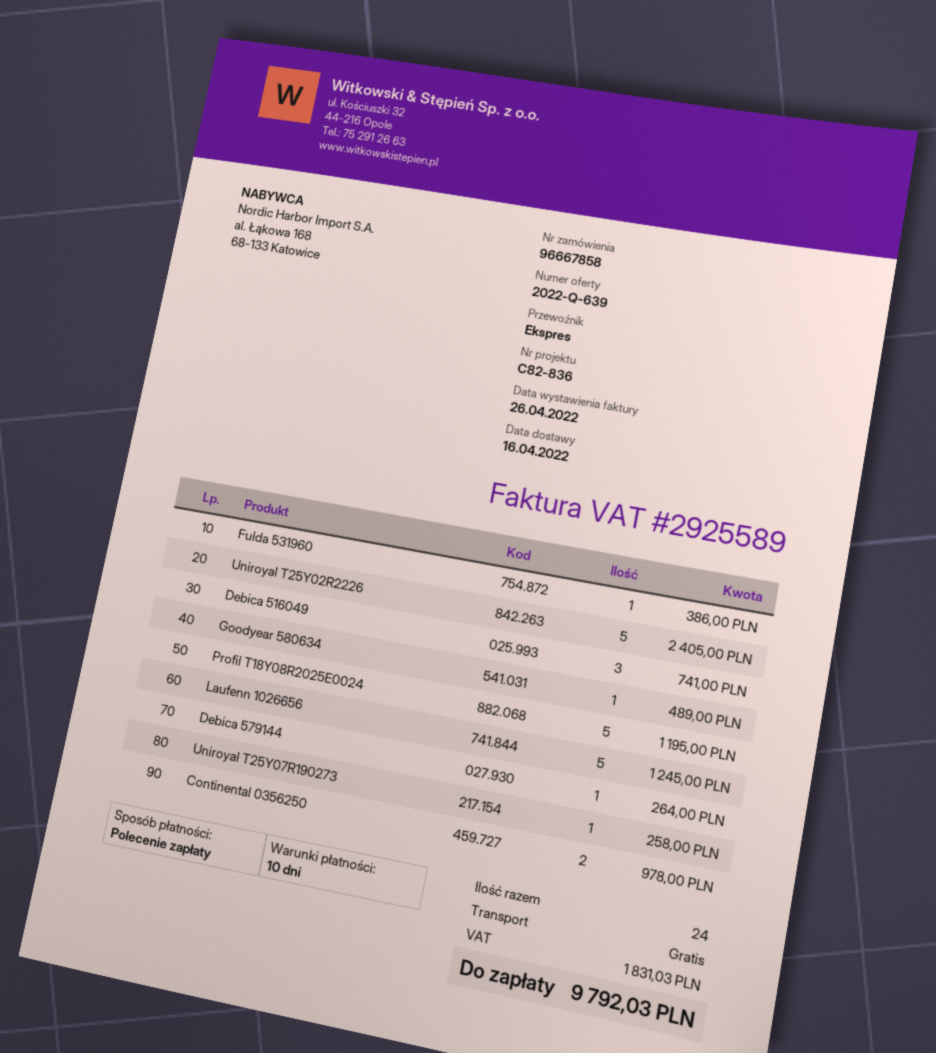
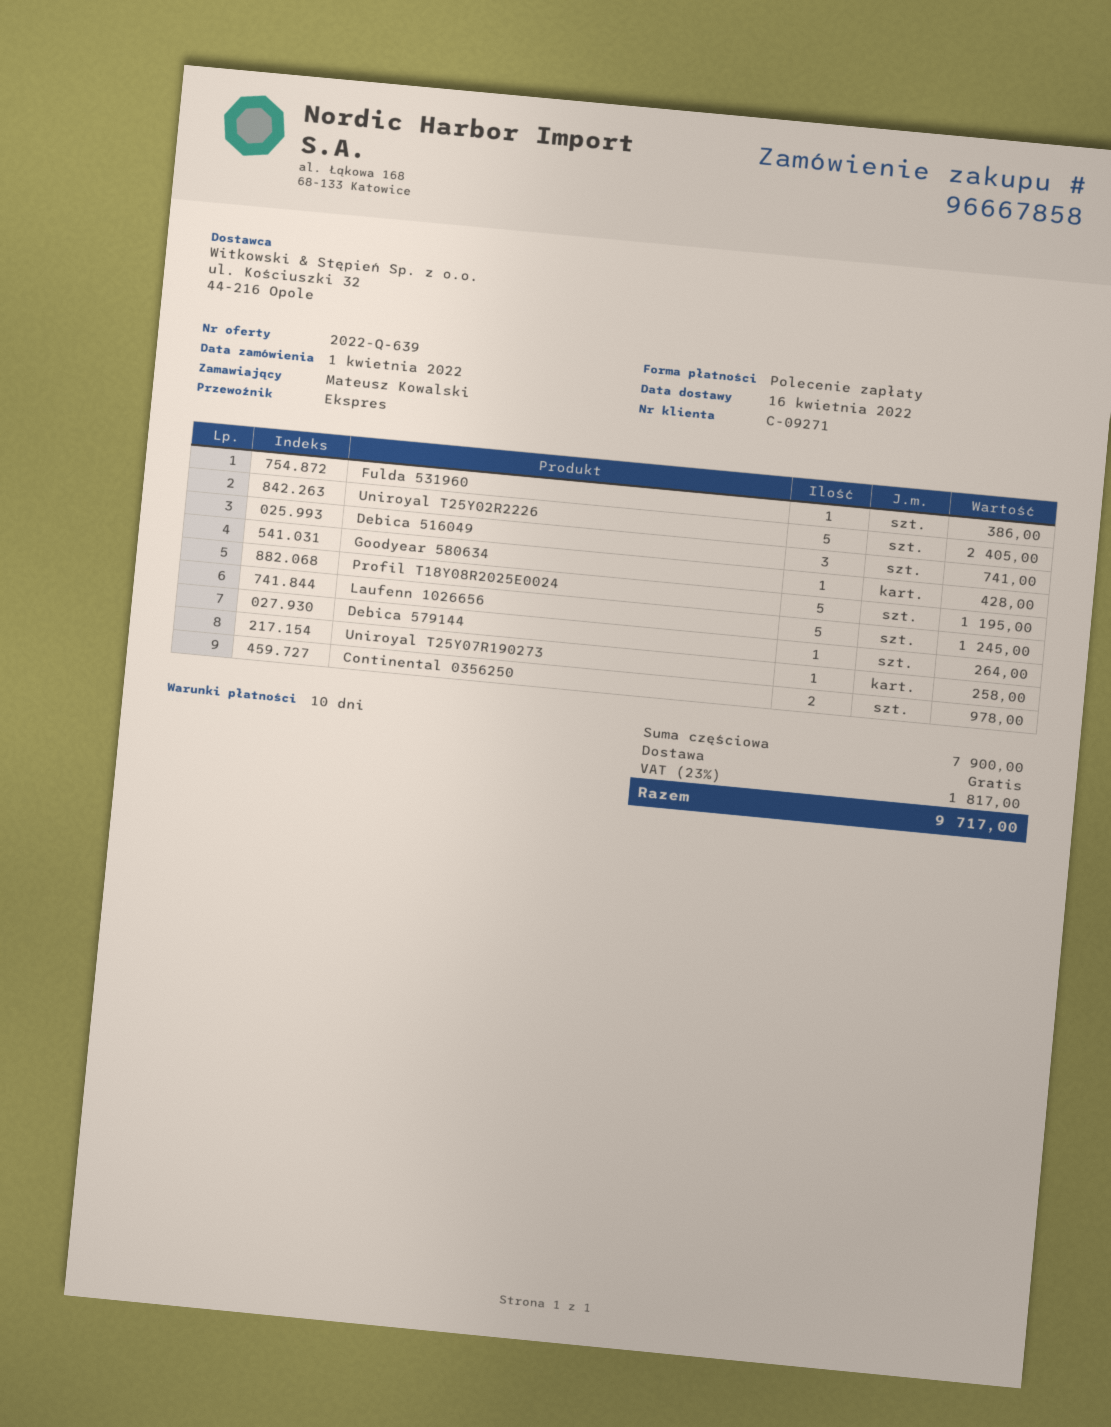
Goodyear 580634: 1 for 489.00 -> 1 for 428.00
tax: 1831.03 -> 1817.00
total: 9792.03 -> 9717.00

